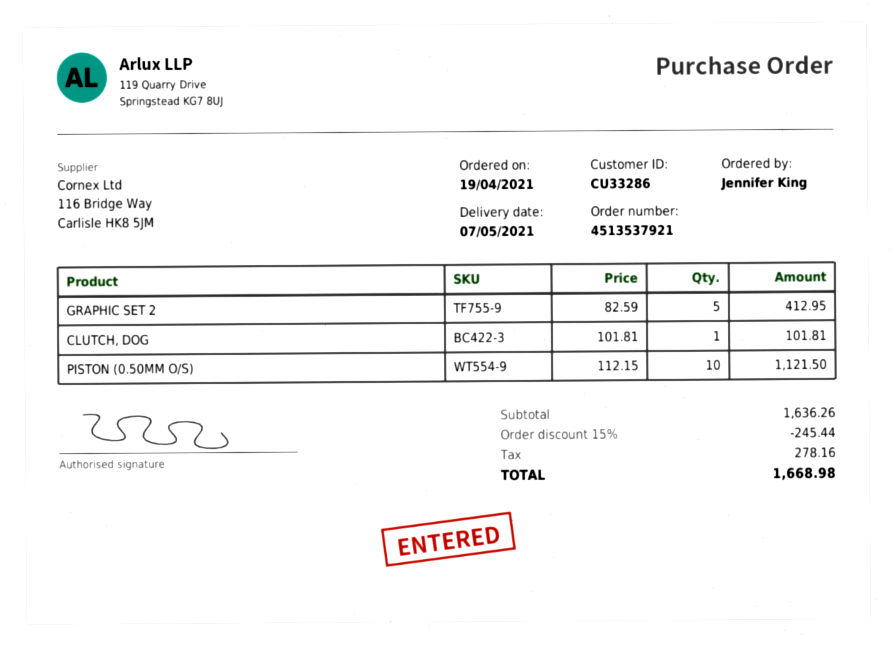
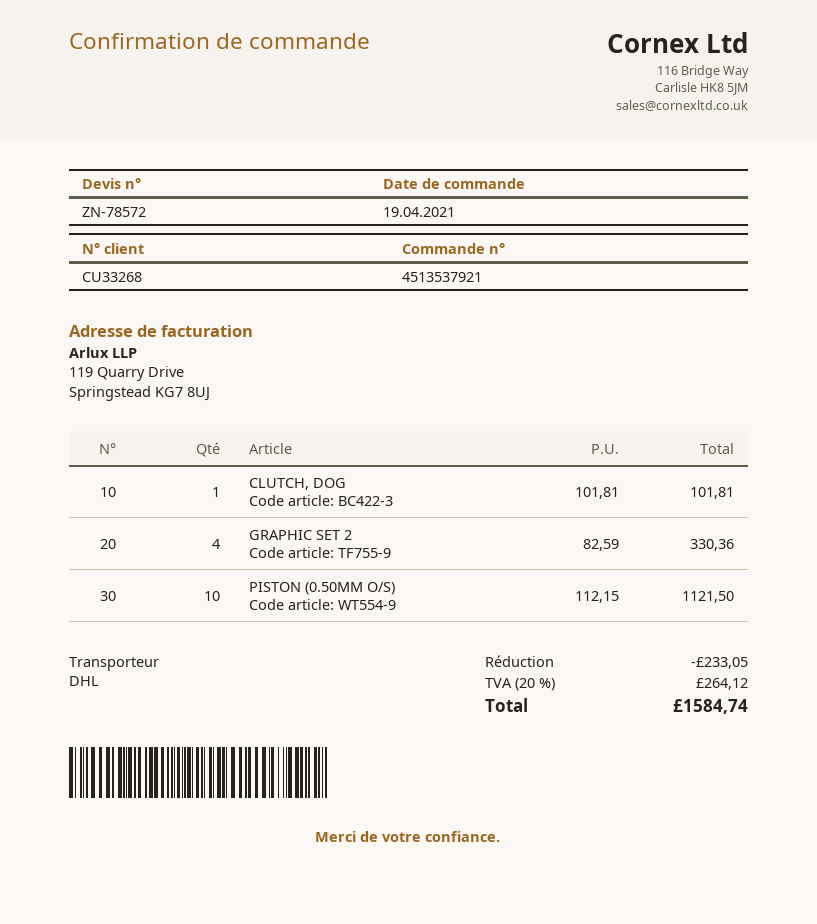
customer number: CU33286 -> CU33268
GRAPHIC SET 2: 5 x 82.59 = 412.95 -> 4 x 82.59 = 330.36
discount: 245.44 -> 233.05
tax: 278.16 -> 264.12
total: 1668.98 -> 1584.74

